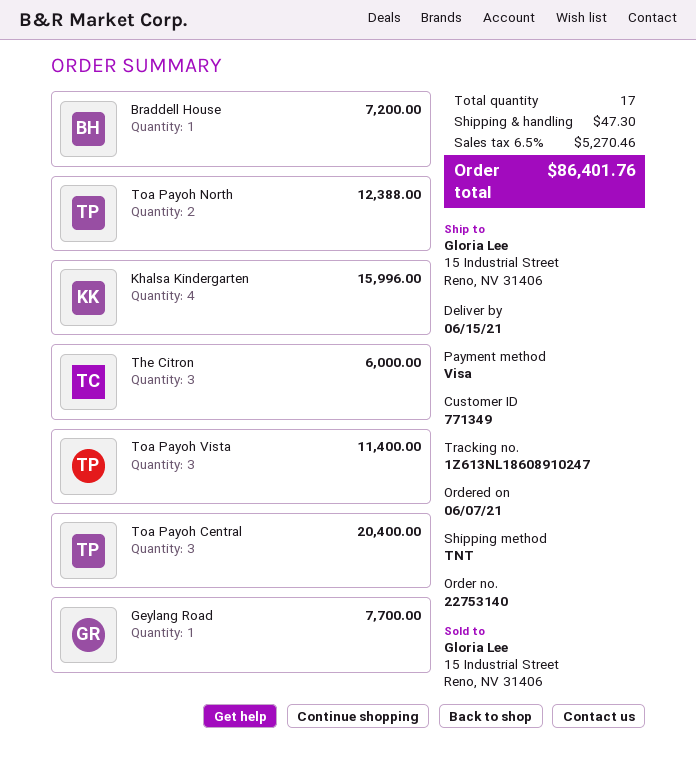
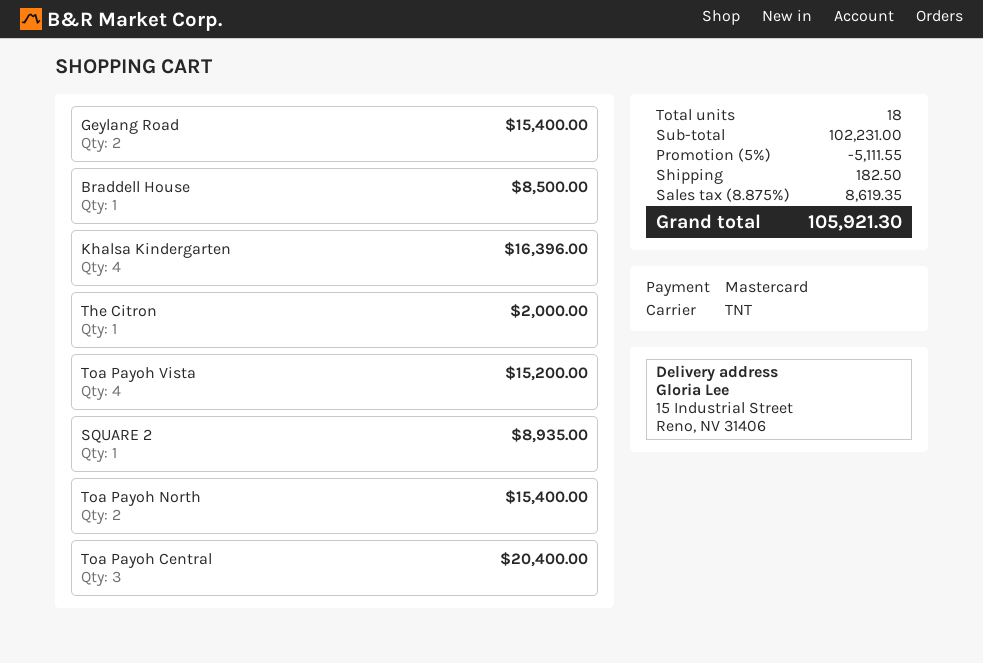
payment method: Visa -> Mastercard
Braddell House: 1 for 7200.00 -> 1 for 8500.00
Toa Payoh North: 2 for 12388.00 -> 2 for 15400.00
Khalsa Kindergarten: 4 for 15996.00 -> 4 for 16396.00
The Citron: 3 for 6000.00 -> 1 for 2000.00
Toa Payoh Vista: 3 for 11400.00 -> 4 for 15200.00
Geylang Road: 1 for 7700.00 -> 2 for 15400.00
SQUARE 2: none -> 1 for 8935.00
total quantity: 17 -> 18
discount: none -> 5% = 5111.55
shipping: 47.30 -> 182.50
tax: 6.5% = 5270.46 -> 8.875% = 8619.35
total: 86401.76 -> 105921.30

